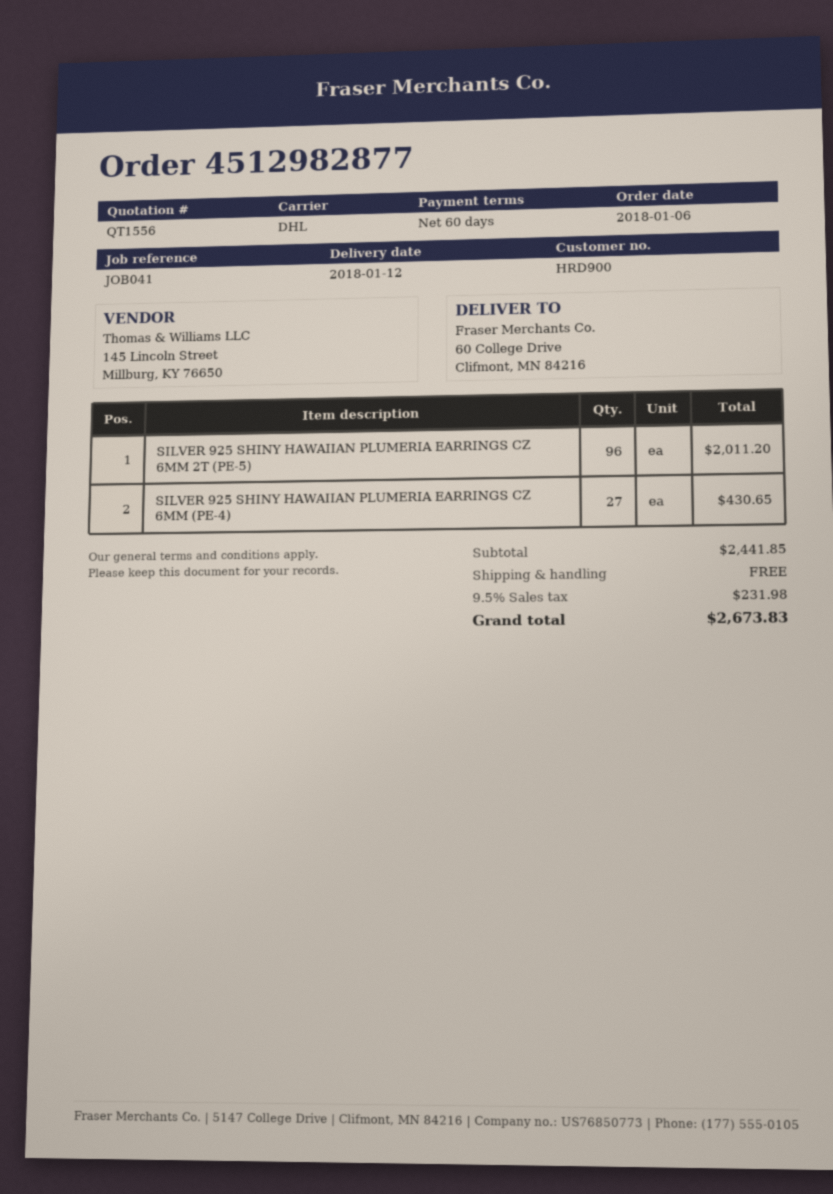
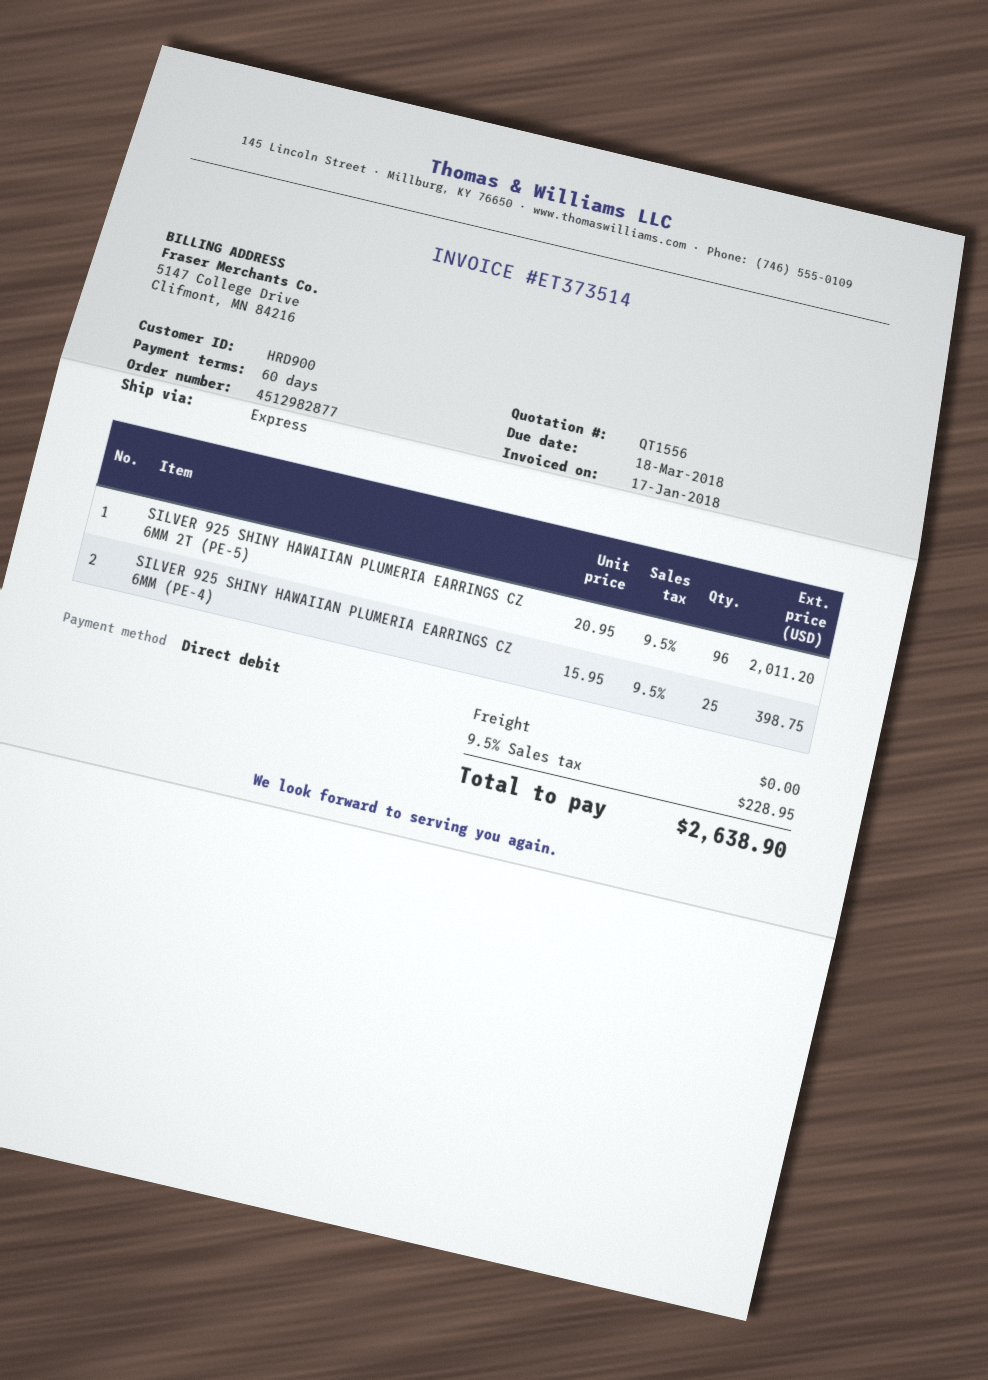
shipping method: DHL -> express
SILVER 925 SHINY HAWAIIAN PLUMERIA EARRINGS CZ 6MM (PE-4): 27 for 430.65 -> 25 for 398.75
tax: 9.5% = 231.98 -> 9.5% = 228.95
total: 2673.83 -> 2638.90

